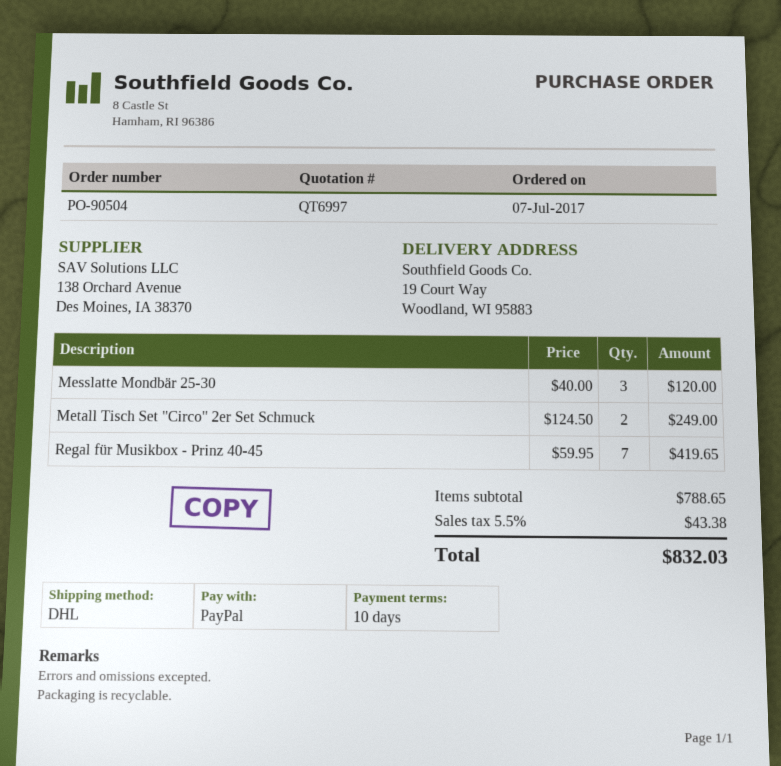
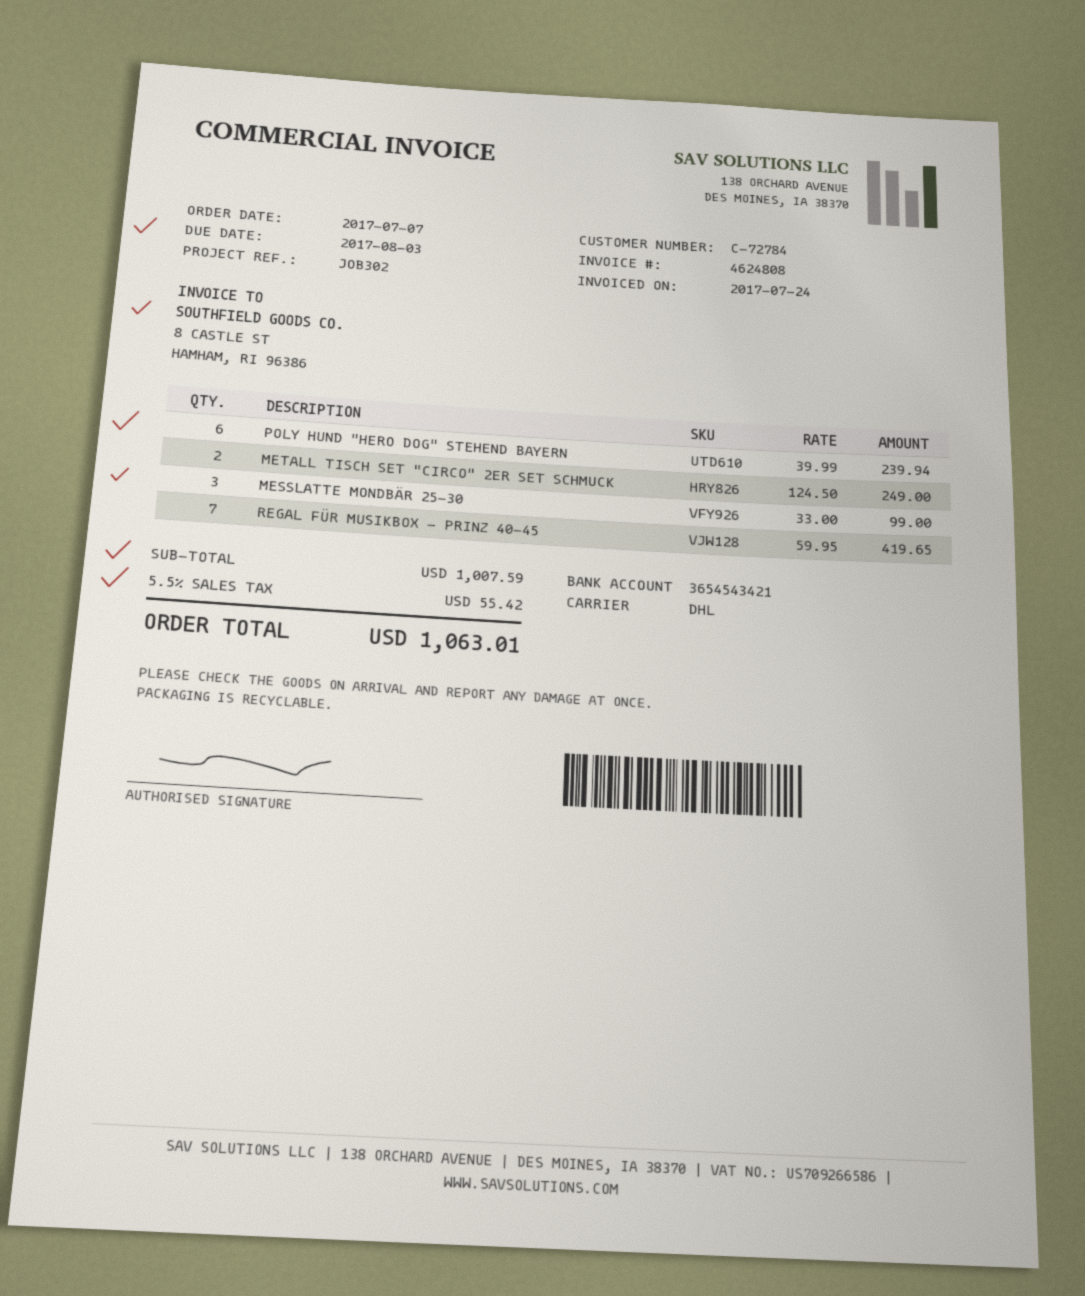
Messlatte Mondbär 25-30: 3 x 40.00 = 120.00 -> 3 x 33.00 = 99.00
POLY HUND "HERO DOG" STEHEND BAYERN: none -> 6 x 39.99 = 239.94
subtotal: 788.65 -> 1007.59
tax: 5.5% = 43.38 -> 5.5% = 55.42
total: 832.03 -> 1063.01

